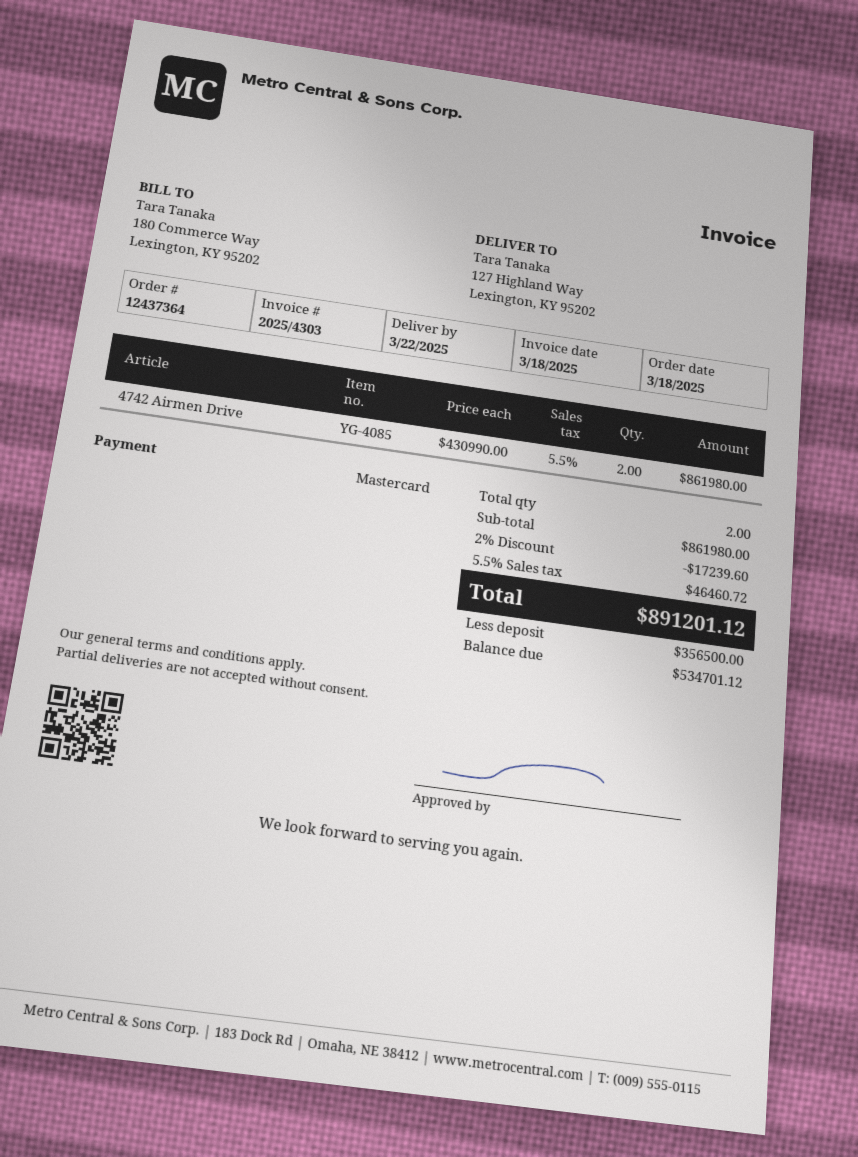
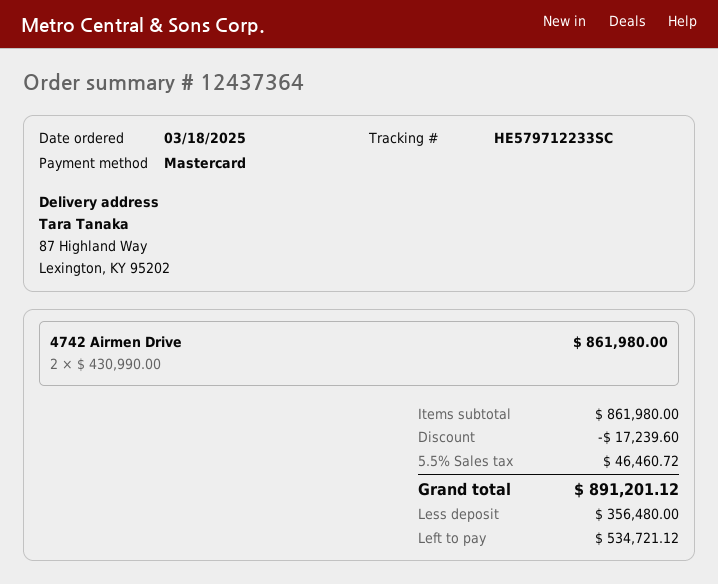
ship to: 127 Highland Way, Lexington, KY 95202 -> 87 Highland Way, Lexington, KY 95202
deposit: 356500.00 -> 356480.00
balance: 534701.12 -> 534721.12

